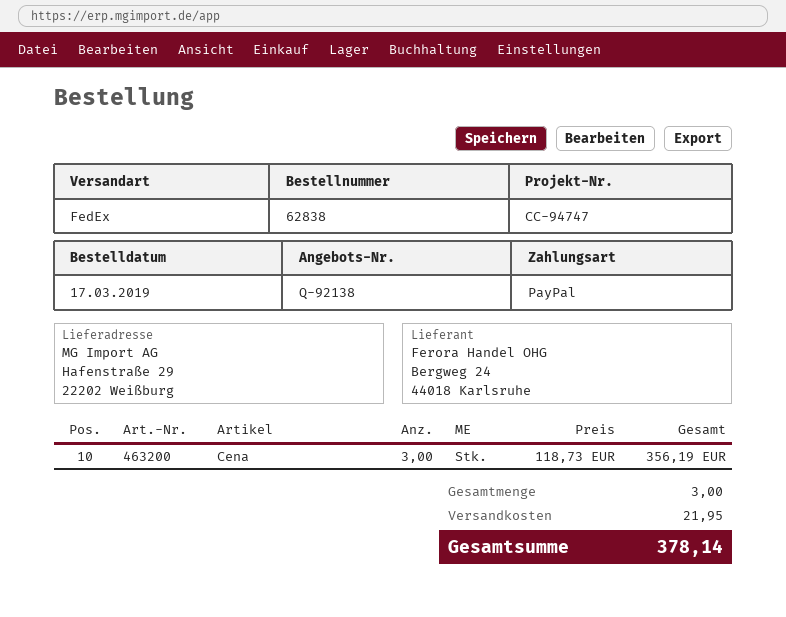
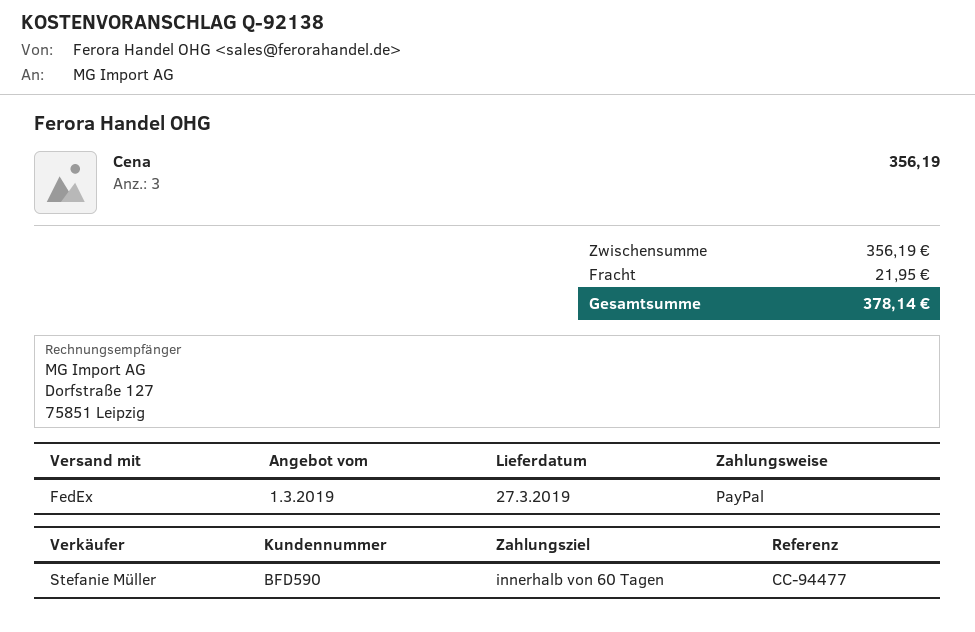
reference: CC-94747 -> CC-94477

